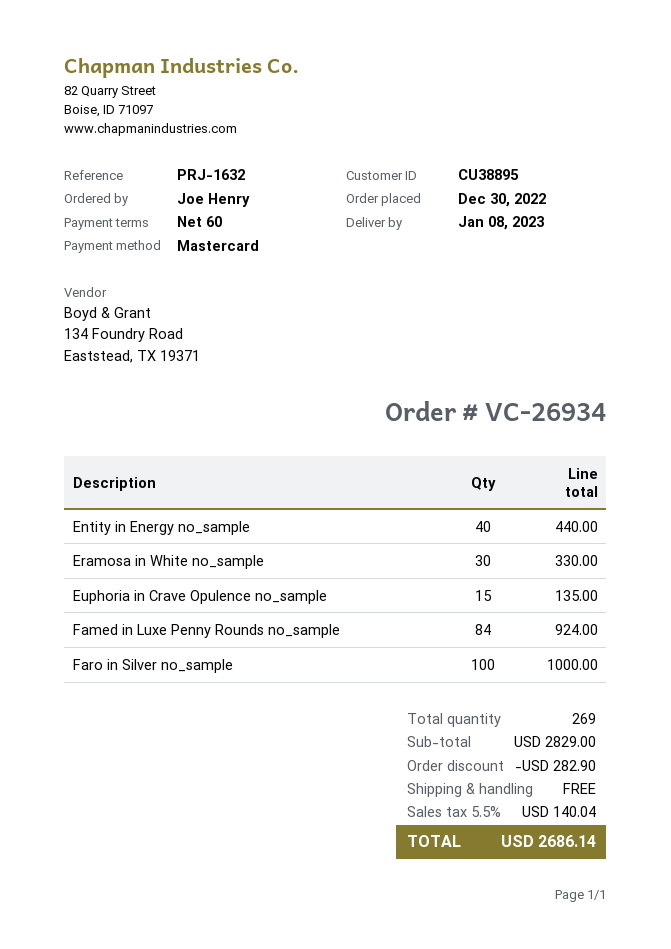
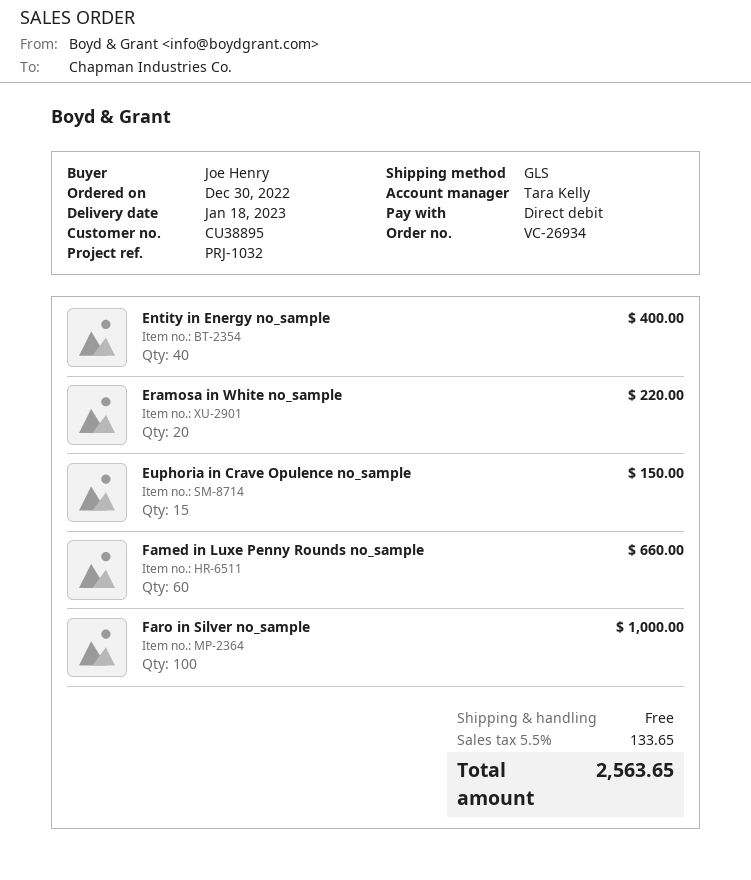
delivery date: 2023-01-08 -> 2023-01-18
reference: PRJ-1632 -> PRJ-1032
payment method: Mastercard -> direct debit
Entity in Energy no_sample: 40 for 440.00 -> 40 for 400.00
Eramosa in White no_sample: 30 for 330.00 -> 20 for 220.00
Euphoria in Crave Opulence no_sample: 15 for 135.00 -> 15 for 150.00
Famed in Luxe Penny Rounds no_sample: 84 for 924.00 -> 60 for 660.00
discount: 282.90 -> none
tax: 5.5% = 140.04 -> 5.5% = 133.65
total: 2686.14 -> 2563.65

